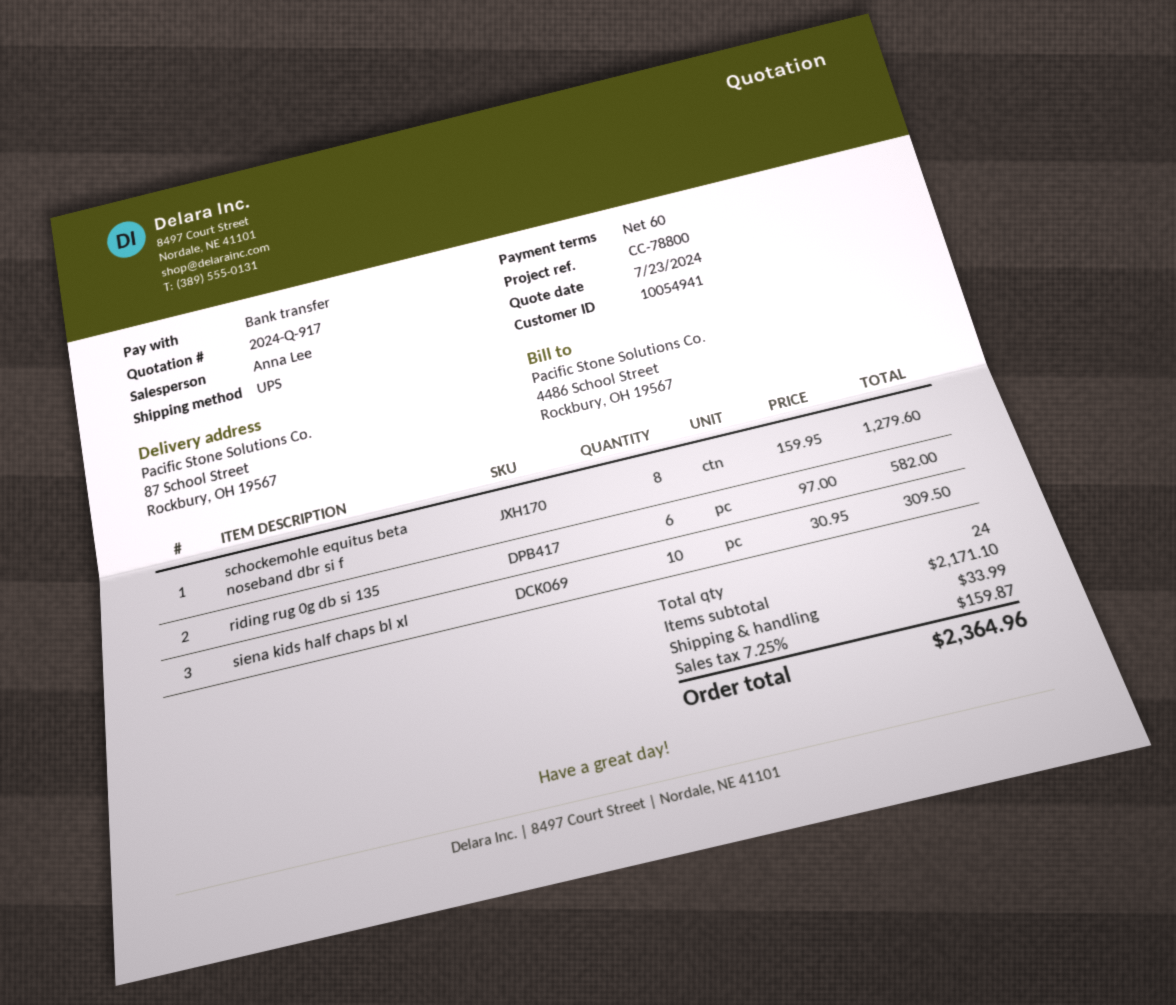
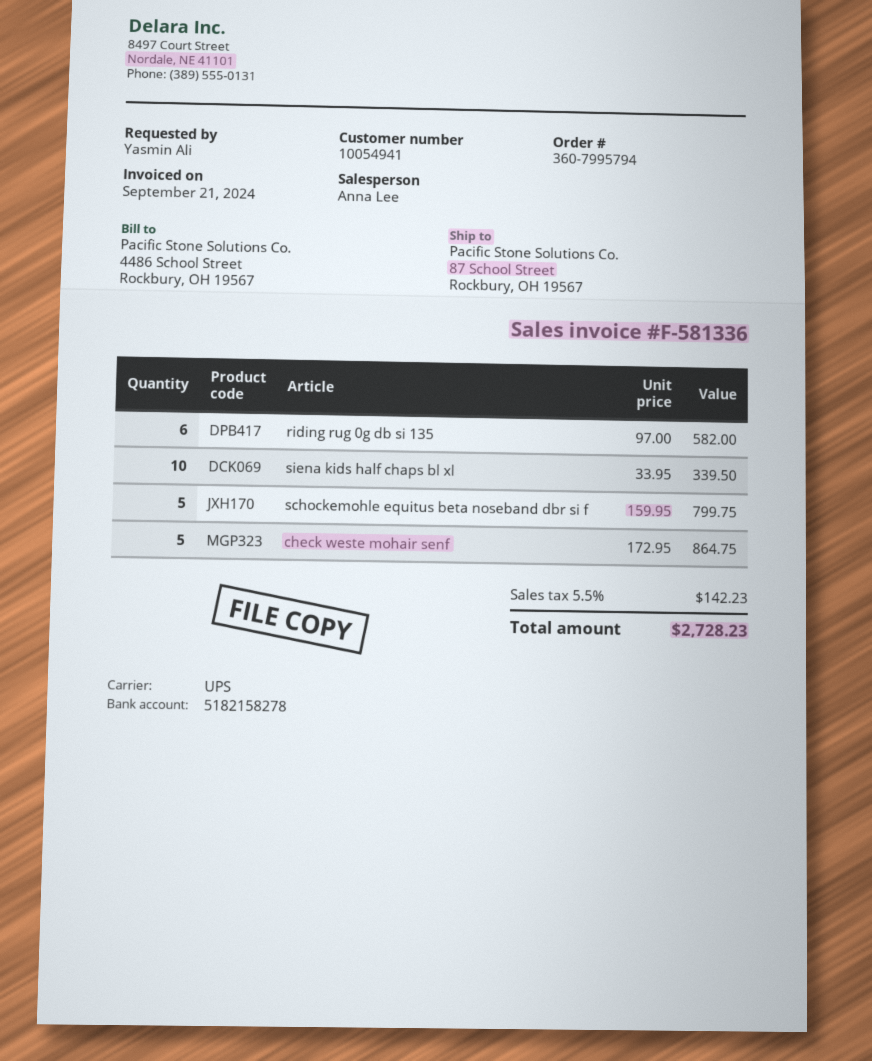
schockemohle equitus beta noseband dbr si f: 8 x 159.95 = 1279.60 -> 5 x 159.95 = 799.75
siena kids half chaps bl xl: 10 x 30.95 = 309.50 -> 10 x 33.95 = 339.50
check weste mohair senf: none -> 5 x 172.95 = 864.75
shipping: 33.99 -> none
tax: 7.25% = 159.87 -> 5.5% = 142.23
total: 2364.96 -> 2728.23

